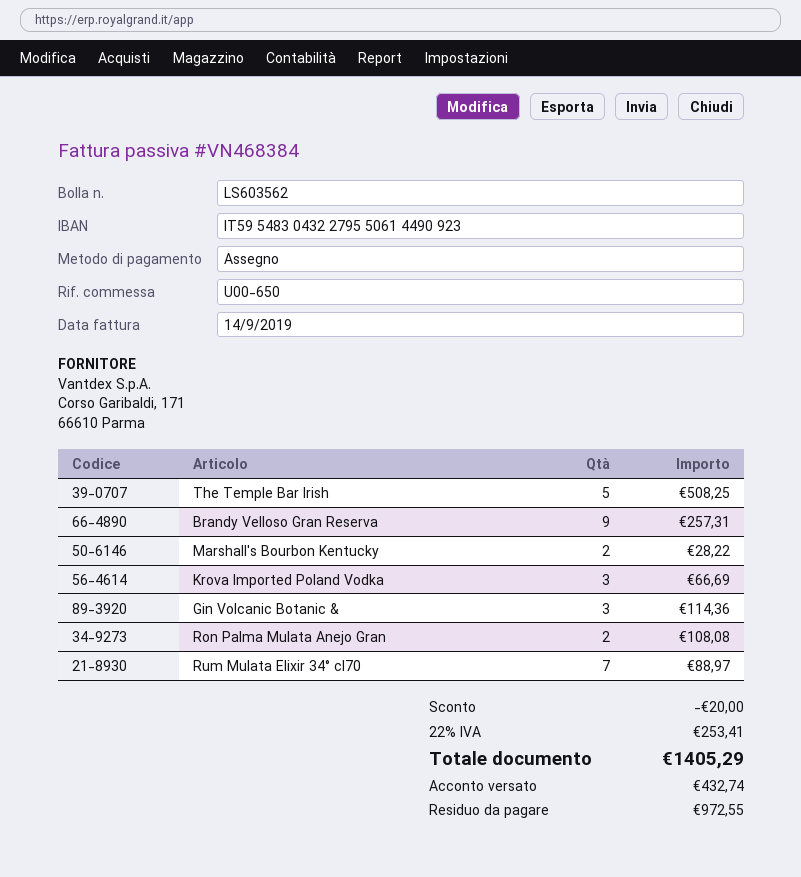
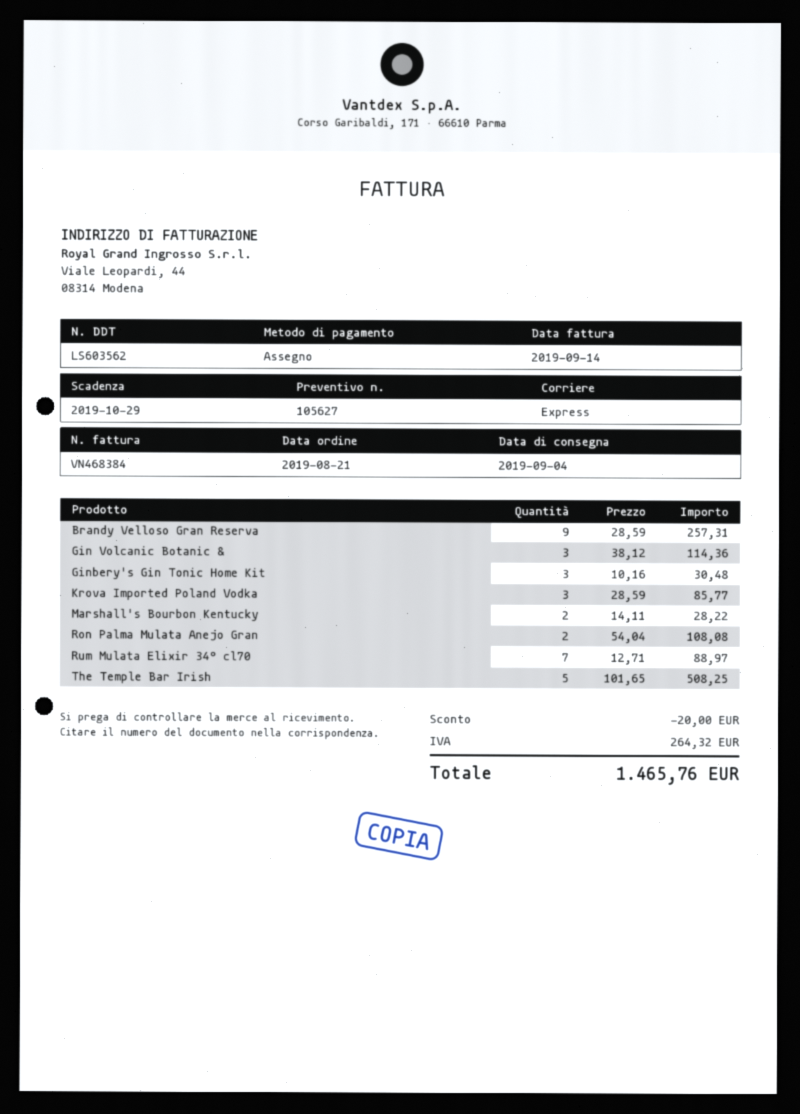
Krova Imported Poland Vodka: 3 for 66.69 -> 3 for 85.77
Ginbery's Gin Tonic Home Kit: none -> 3 for 30.48
tax: 253.41 -> 264.32
total: 1405.29 -> 1465.76

